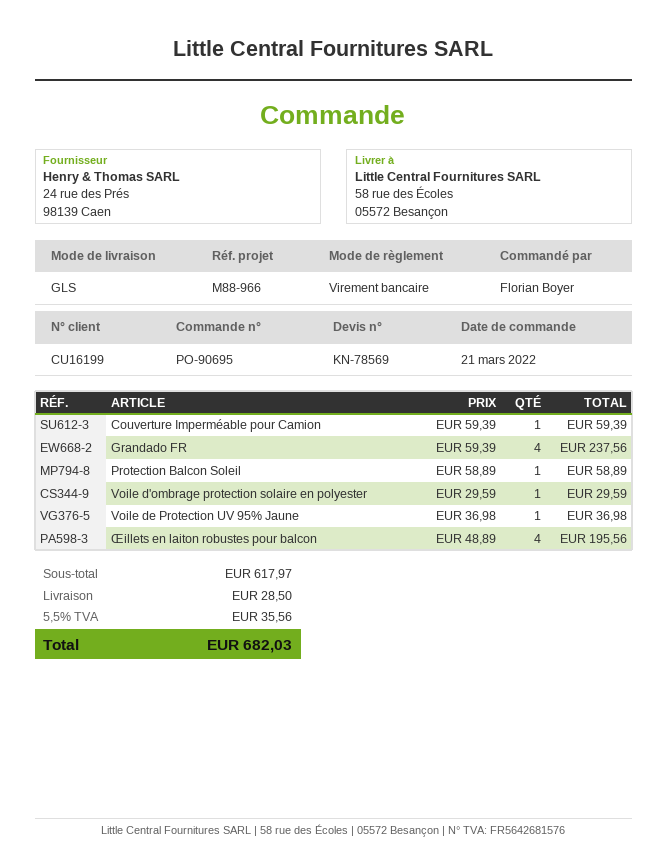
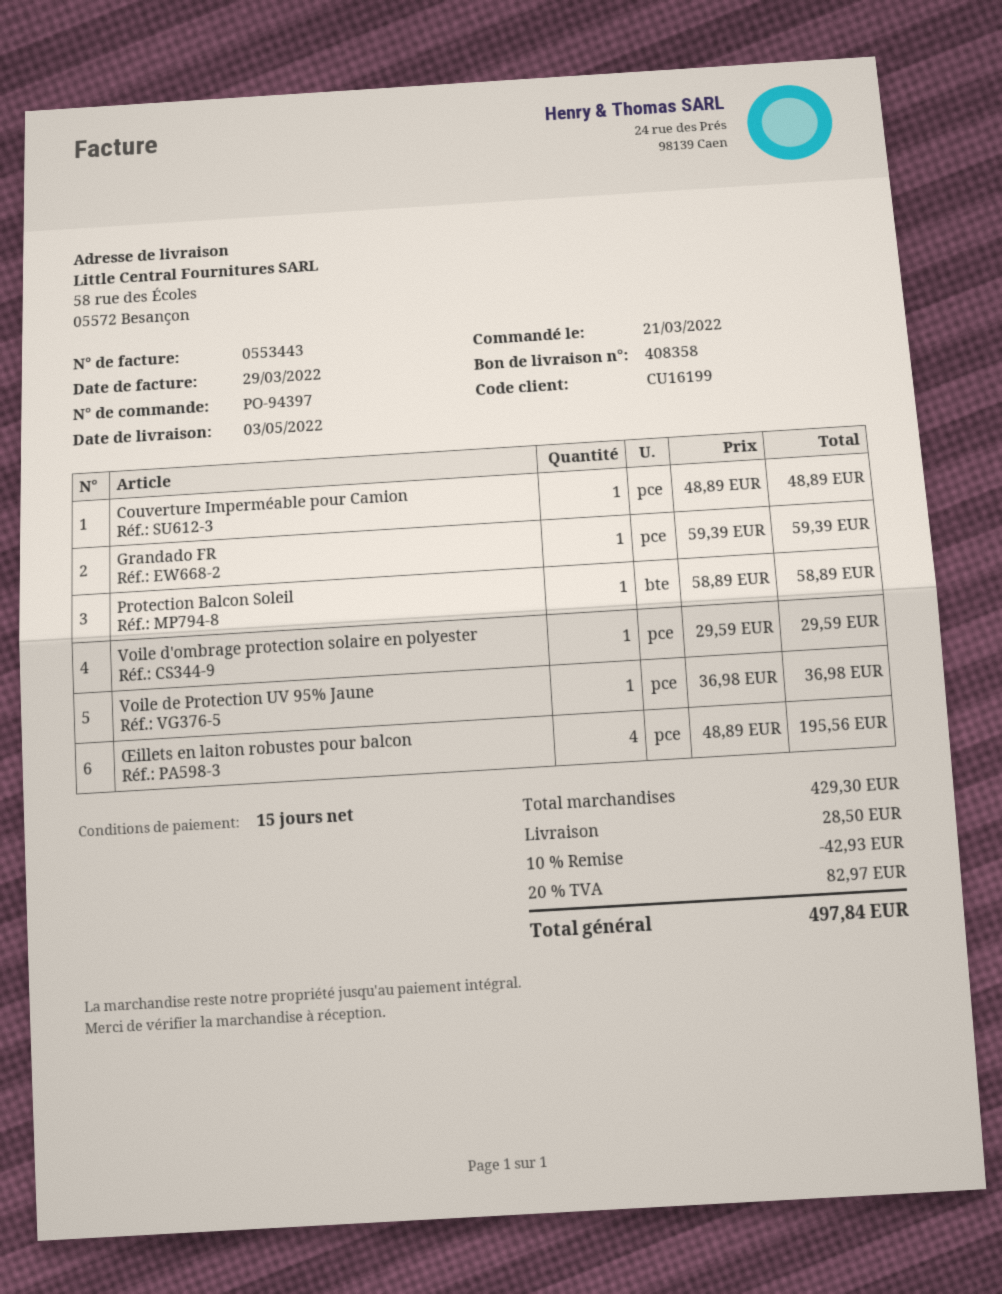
order number: PO-90695 -> PO-94397
Couverture Imperméable pour Camion: 1 x 59.39 = 59.39 -> 1 x 48.89 = 48.89
Grandado FR: 4 x 59.39 = 237.56 -> 1 x 59.39 = 59.39
subtotal: 617.97 -> 429.30
discount: none -> 10% = 42.93
tax: 5.5% = 35.56 -> 20% = 82.97
total: 682.03 -> 497.84

